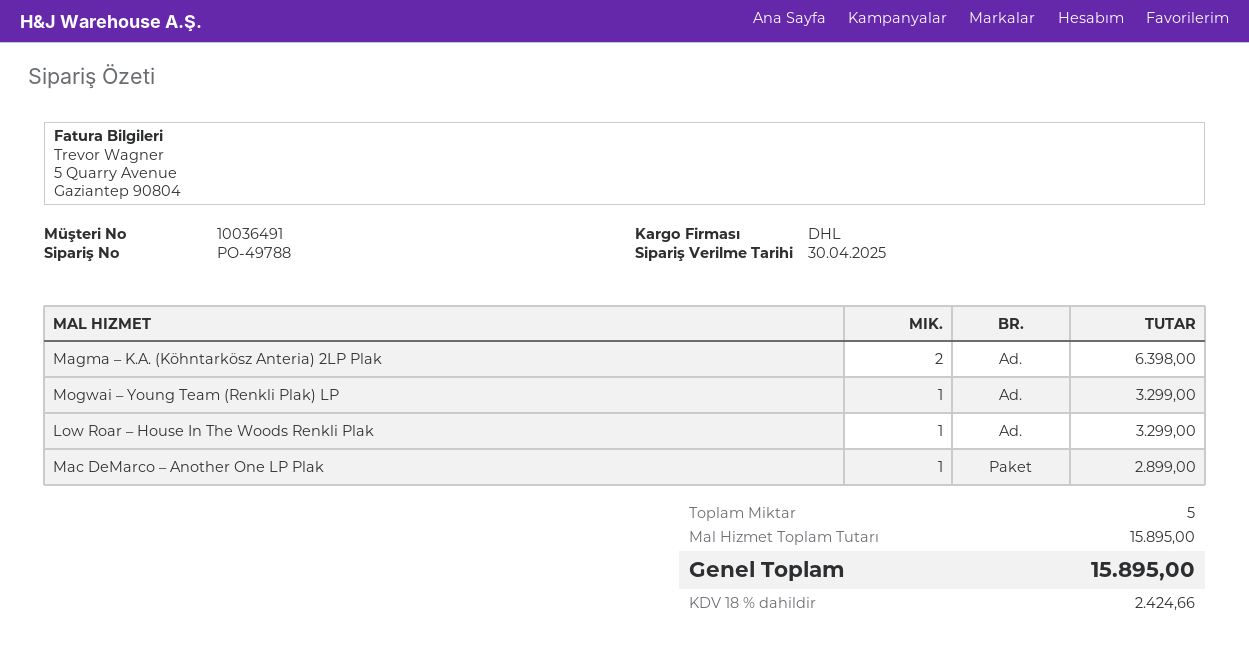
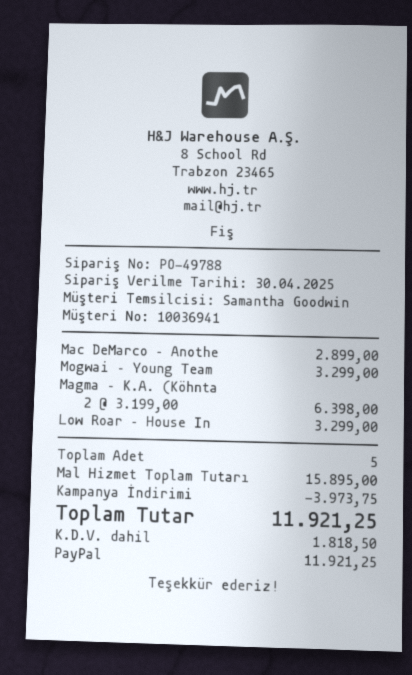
customer number: 10036491 -> 10036941
discount: none -> 3973.75
tax: 2424.66 -> 1818.50
total: 15895.00 -> 11921.25

